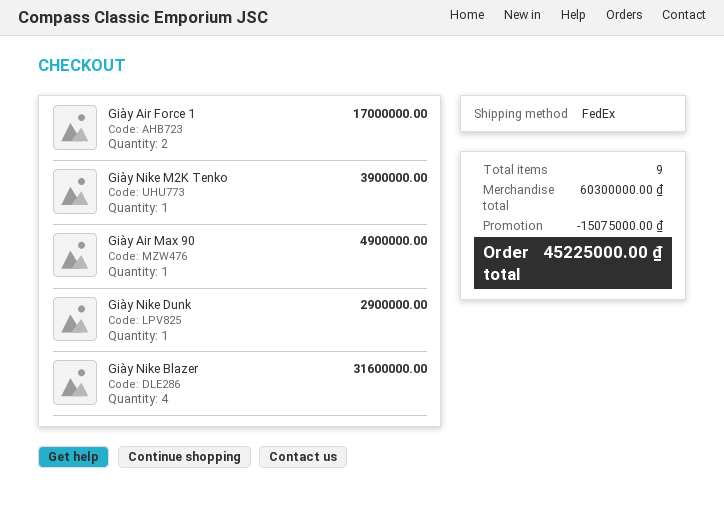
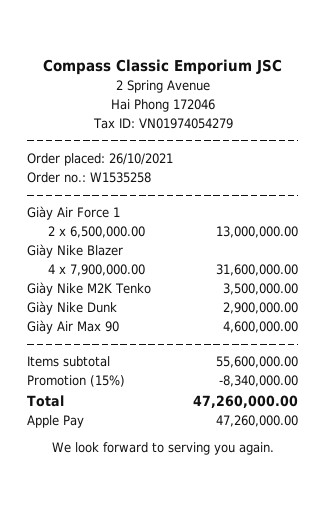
Giày Air Force 1: 2 for 17000000.00 -> 2 for 13000000.00
Giày Nike M2K Tenko: 1 for 3900000.00 -> 1 for 3500000.00
Giày Air Max 90: 1 for 4900000.00 -> 1 for 4600000.00
subtotal: 60300000.00 -> 55600000.00
discount: 15075000.00 -> 8340000.00
total: 45225000.00 -> 47260000.00

